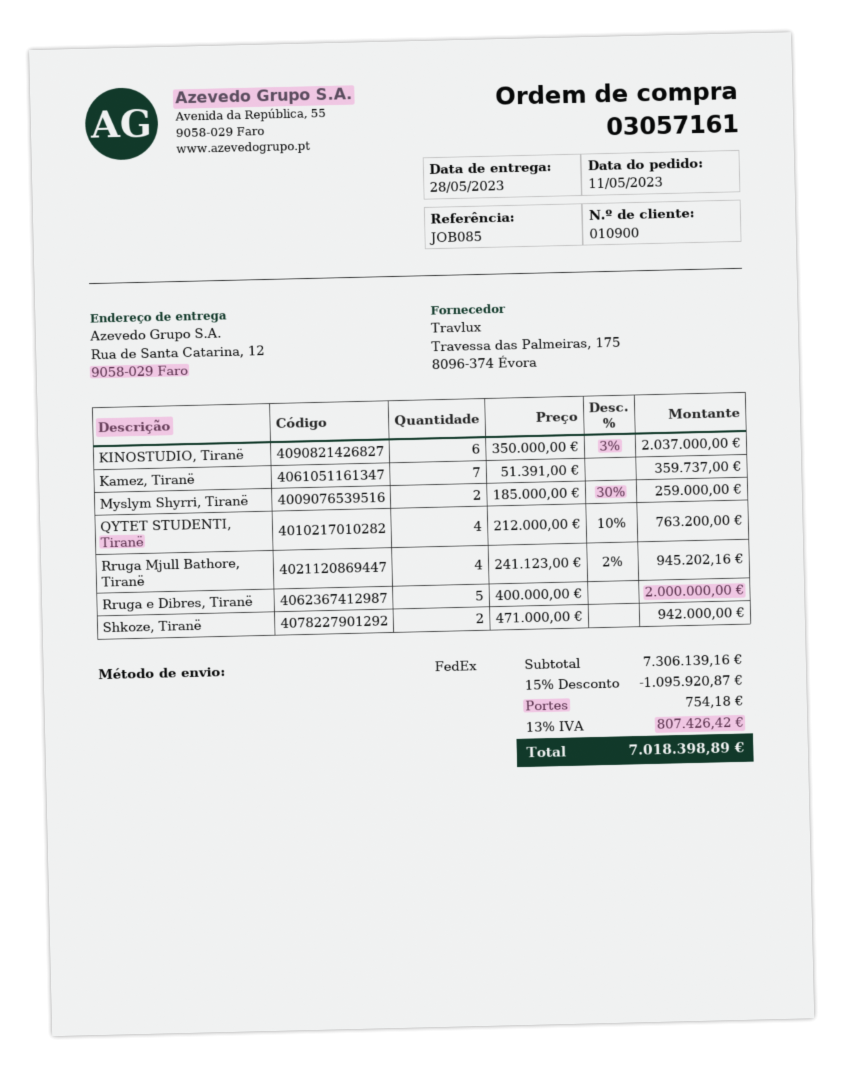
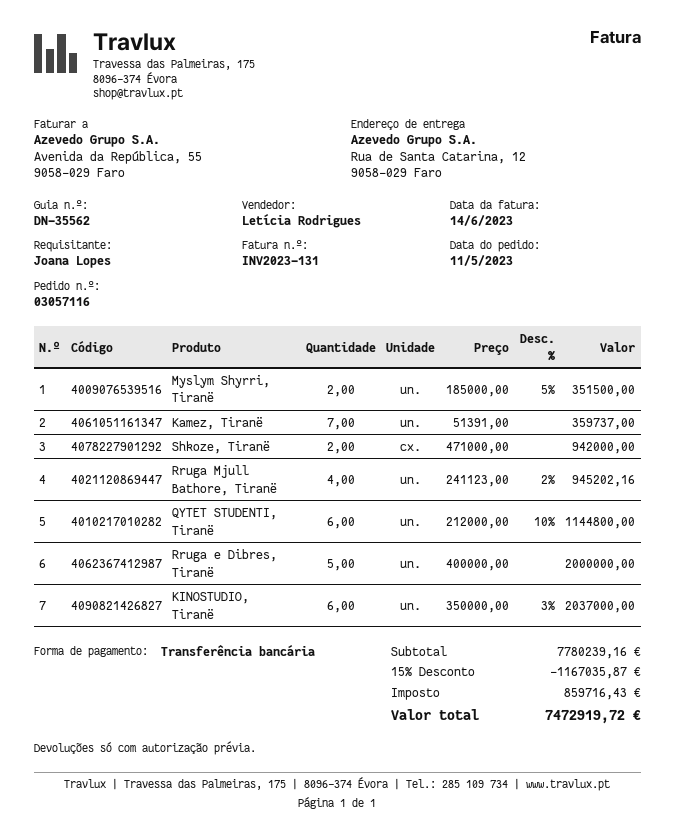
order number: 03057161 -> 03057116
Myslym Shyrri, Tiranë: 2 x 185000.00 - 30% = 259000.00 -> 2 x 185000.00 - 5% = 351500.00
QYTET STUDENTI, Tiranë: 4 x 212000.00 - 10% = 763200.00 -> 6 x 212000.00 - 10% = 1144800.00
subtotal: 7306139.16 -> 7780239.16
discount: 15% = 1095920.87 -> 15% = 1167035.87
shipping: 754.18 -> none
tax: 807426.42 -> 859716.43
total: 7018398.89 -> 7472919.72

